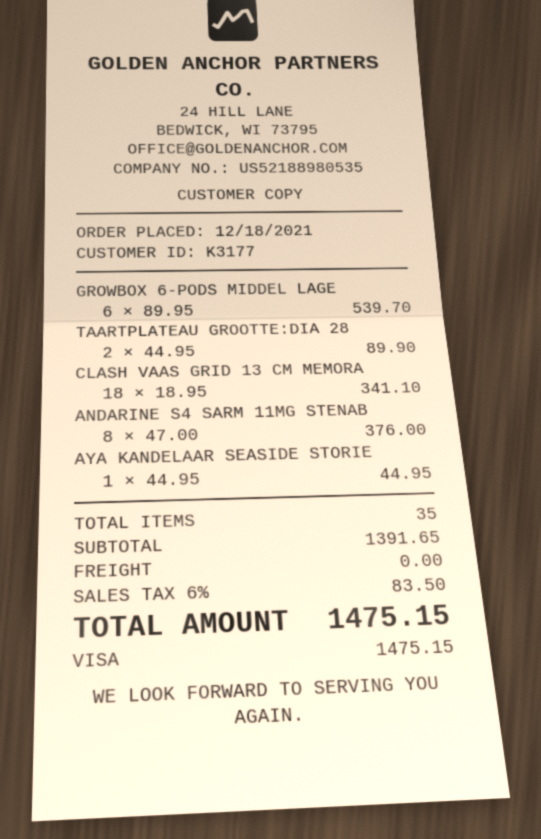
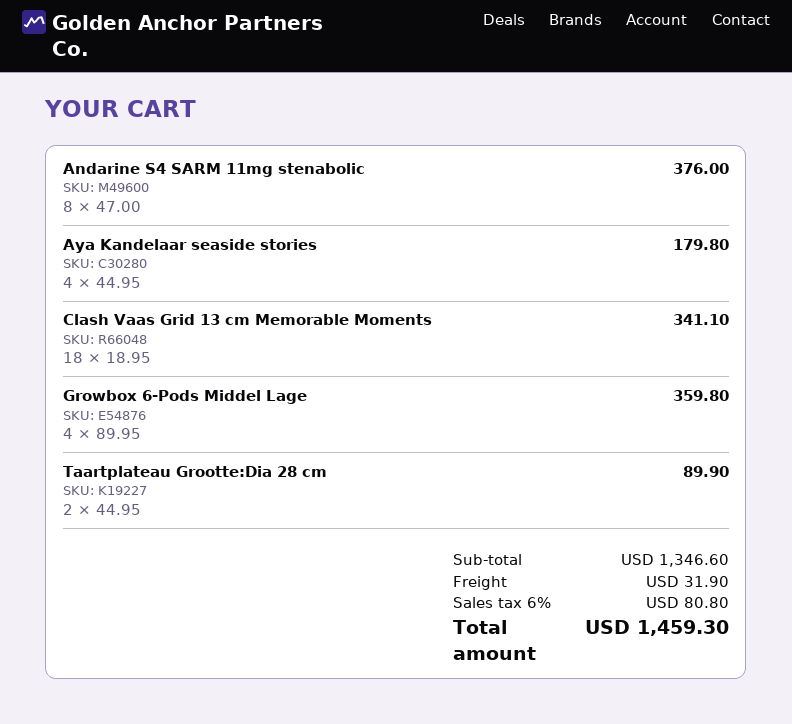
GROWBOX 6-PODS MIDDEL LAGE: 6 x 89.95 = 539.70 -> 4 x 89.95 = 359.80
AYA KANDELAAR SEASIDE STORIE: 1 x 44.95 = 44.95 -> 4 x 44.95 = 179.80
subtotal: 1391.65 -> 1346.60
shipping: 0.00 -> 31.90
tax: 6% = 83.50 -> 6% = 80.80
total: 1475.15 -> 1459.30

